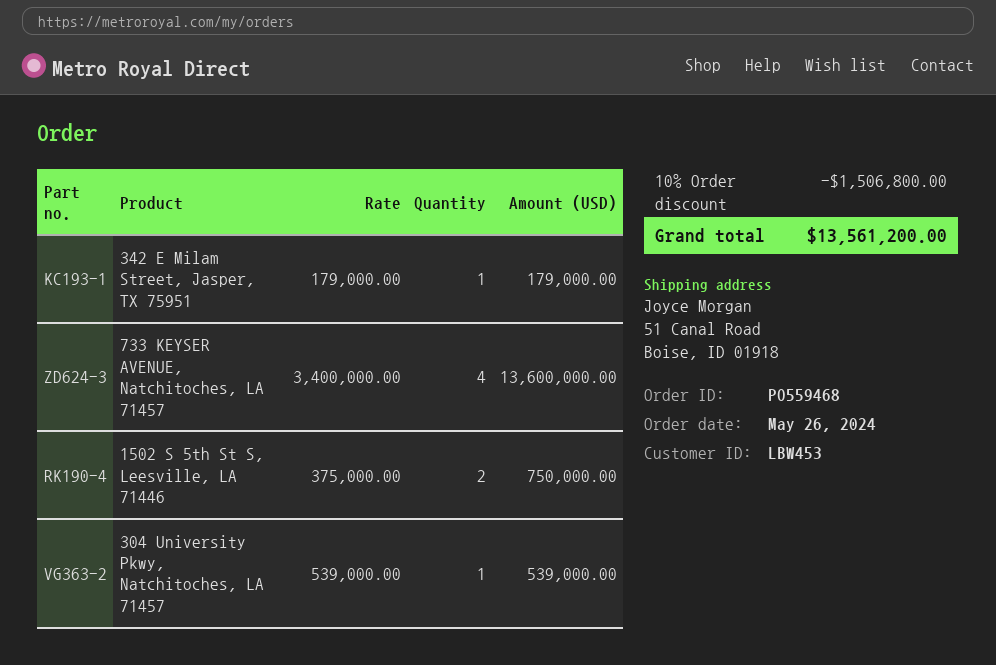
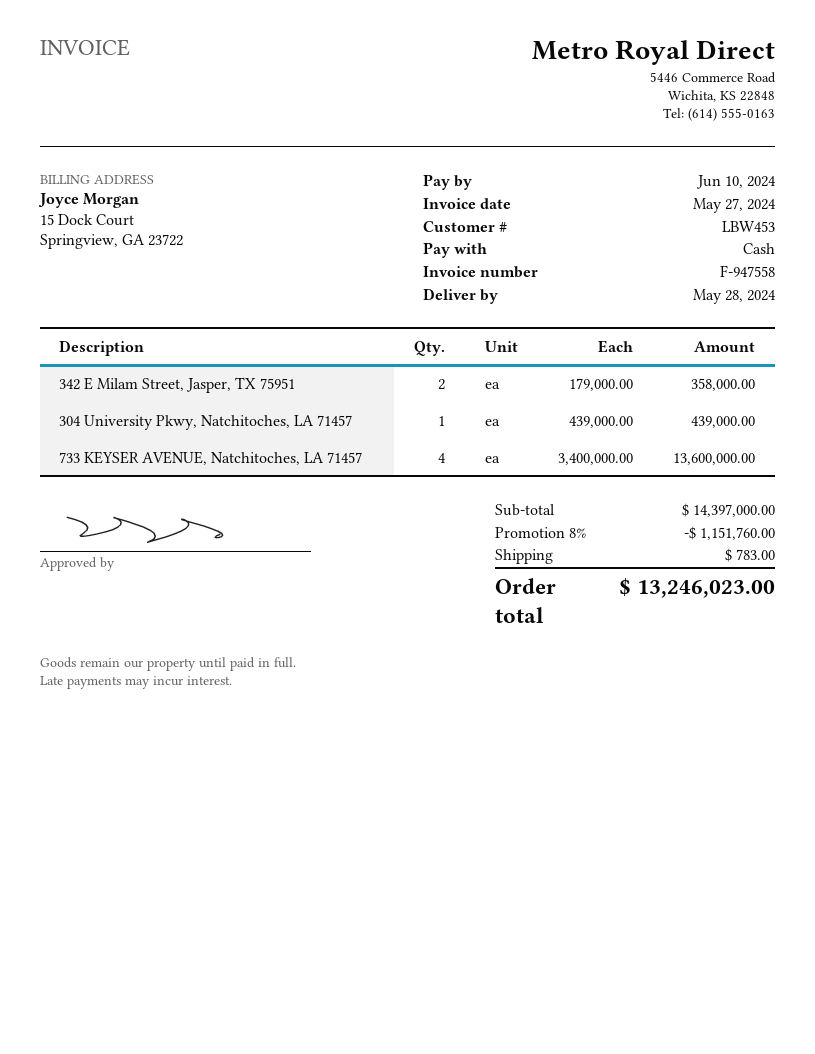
342 E Milam Street, Jasper, TX 75951: 1 x 179000.00 = 179000.00 -> 2 x 179000.00 = 358000.00
1502 S 5th St S, Leesville, LA 71446: 2 x 375000.00 = 750000.00 -> none
304 University Pkwy, Natchitoches, LA 71457: 1 x 539000.00 = 539000.00 -> 1 x 439000.00 = 439000.00
discount: 10% = 1506800.00 -> 8% = 1151760.00
shipping: none -> 783.00
total: 13561200.00 -> 13246023.00

